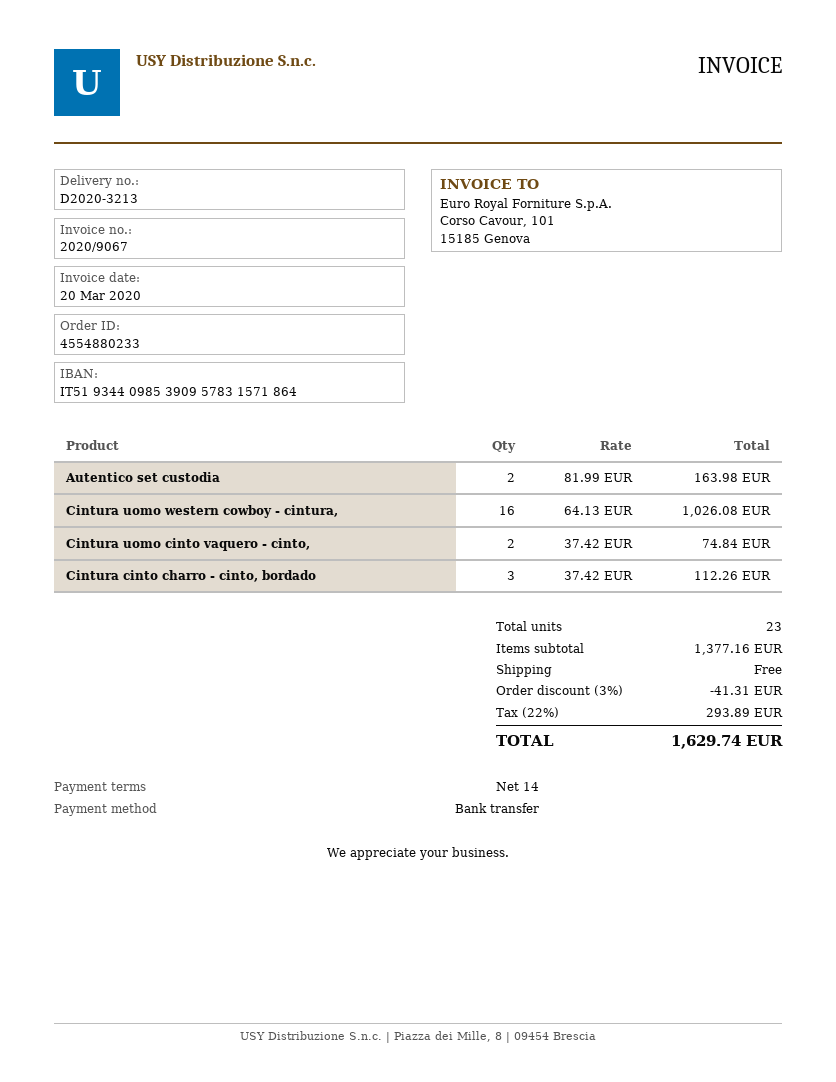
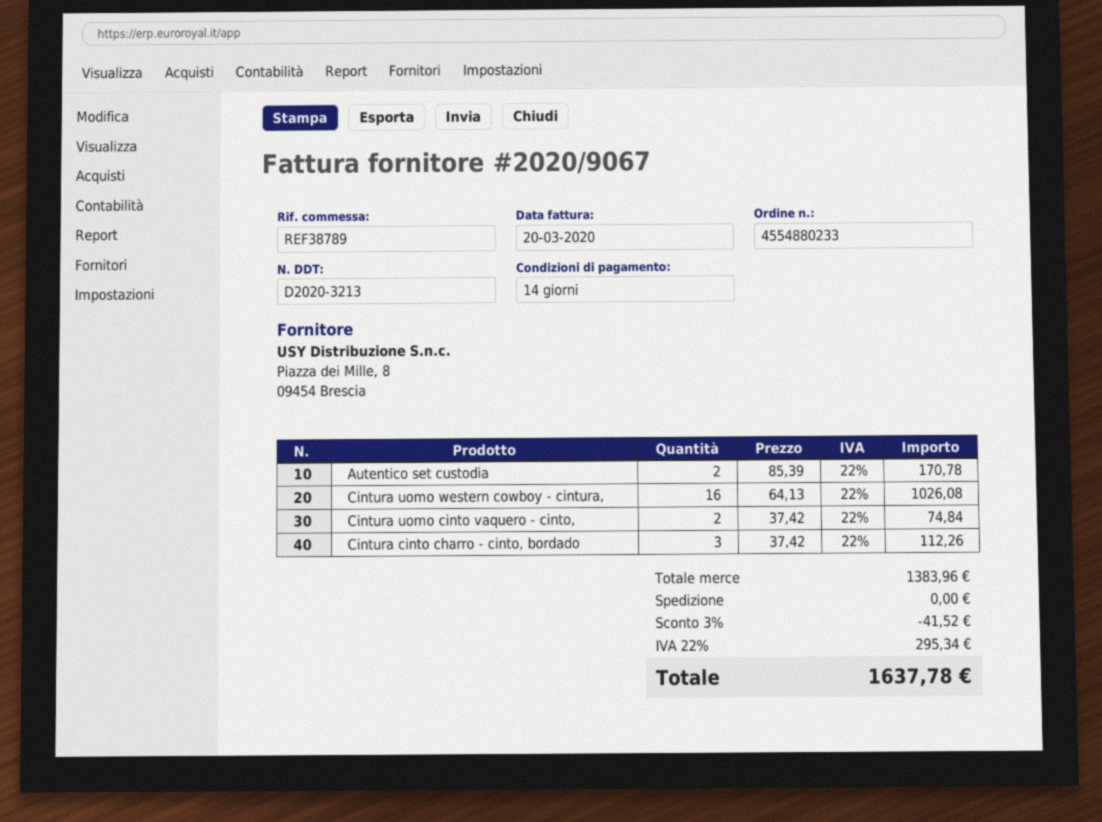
Autentico set custodia: 2 x 81.99 = 163.98 -> 2 x 85.39 = 170.78
subtotal: 1377.16 -> 1383.96
discount: 3% = 41.31 -> 3% = 41.52
tax: 22% = 293.89 -> 22% = 295.34
total: 1629.74 -> 1637.78

